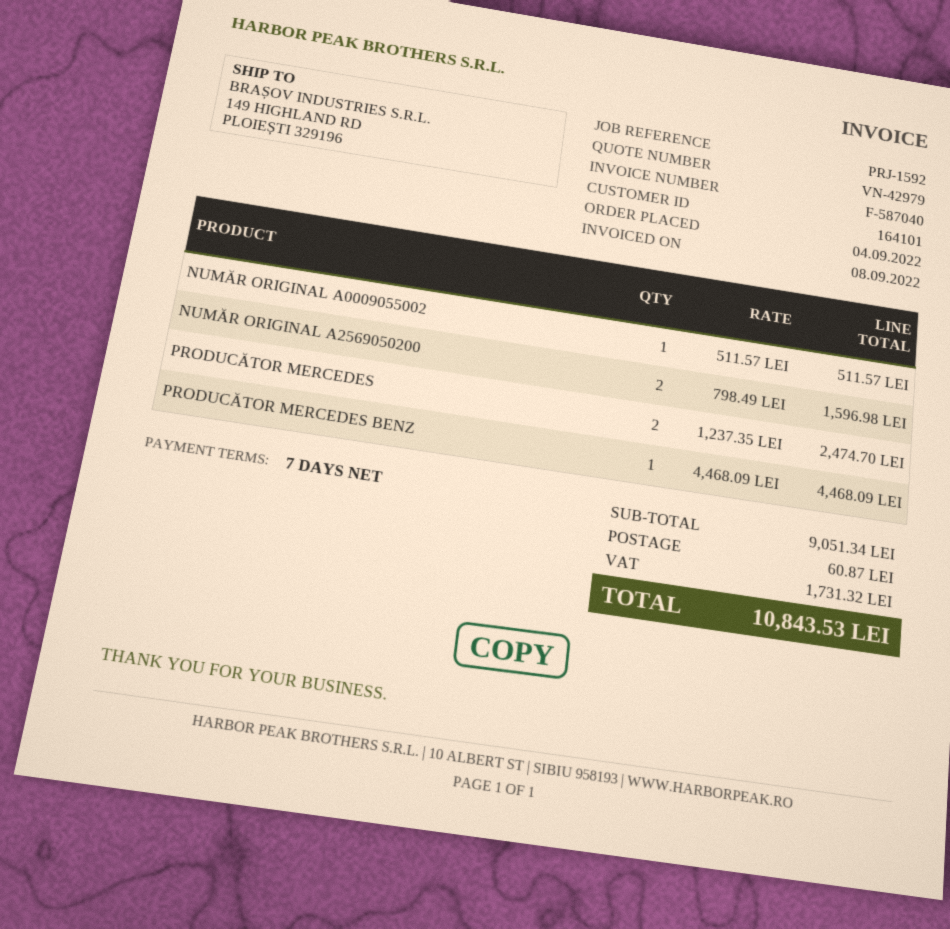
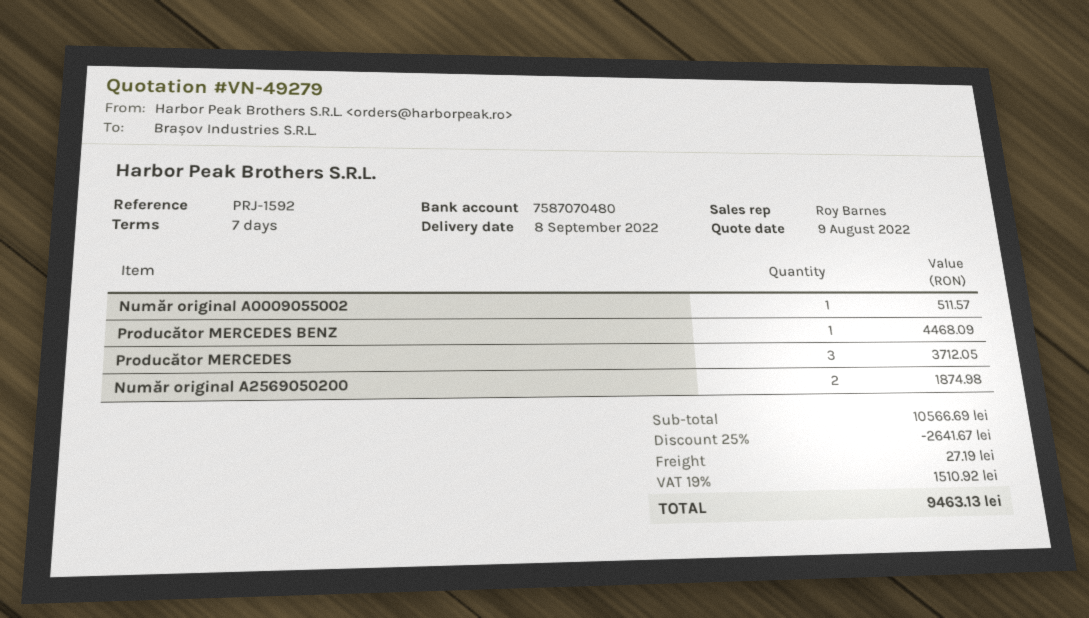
quote number: VN-42979 -> VN-49279
NUMĂR ORIGINAL A2569050200: 2 for 1596.98 -> 2 for 1874.98
PRODUCĂTOR MERCEDES: 2 for 2474.70 -> 3 for 3712.05
subtotal: 9051.34 -> 10566.69
discount: none -> 25% = 2641.67
shipping: 60.87 -> 27.19
tax: 1731.32 -> 1510.92
total: 10843.53 -> 9463.13

